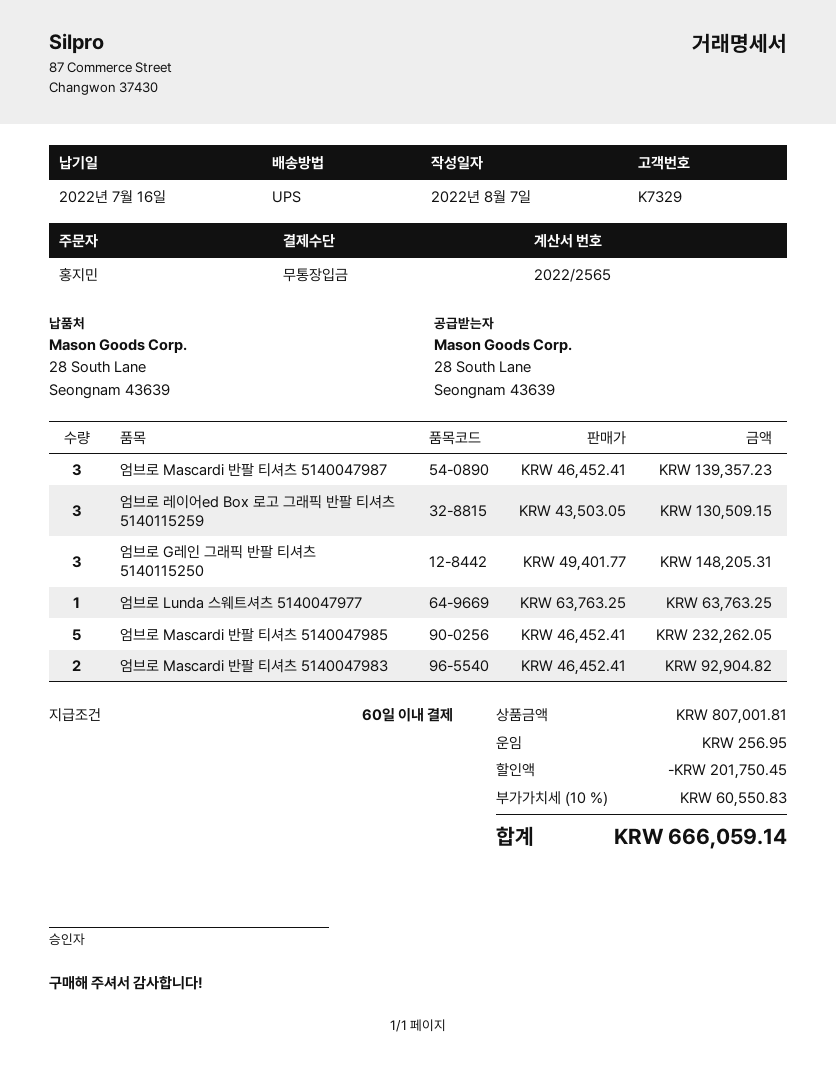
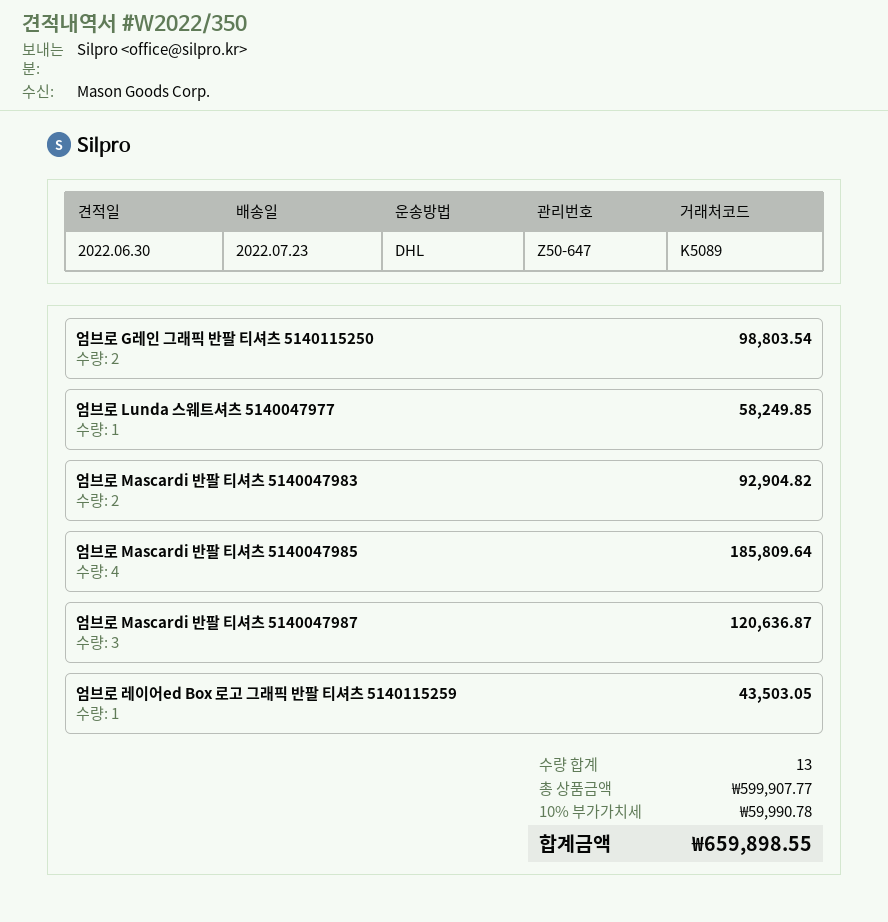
delivery date: 2022-07-16 -> 2022-07-23
customer number: K7329 -> K5089
shipping method: UPS -> DHL
엄브로 Mascardi 반팔 티셔츠 5140047987: 3 for 139357.23 -> 3 for 120636.87
엄브로 레이어ed Box 로고 그래픽 반팔 티셔츠 5140115259: 3 for 130509.15 -> 1 for 43503.05
엄브로 G레인 그래픽 반팔 티셔츠 5140115250: 3 for 148205.31 -> 2 for 98803.54
엄브로 Lunda 스웨트셔츠 5140047977: 1 for 63763.25 -> 1 for 58249.85
엄브로 Mascardi 반팔 티셔츠 5140047985: 5 for 232262.05 -> 4 for 185809.64
subtotal: 807001.81 -> 599907.77
discount: 201750.45 -> none
shipping: 256.95 -> none
tax: 10% = 60550.83 -> 10% = 59990.78
total: 666059.14 -> 659898.55

